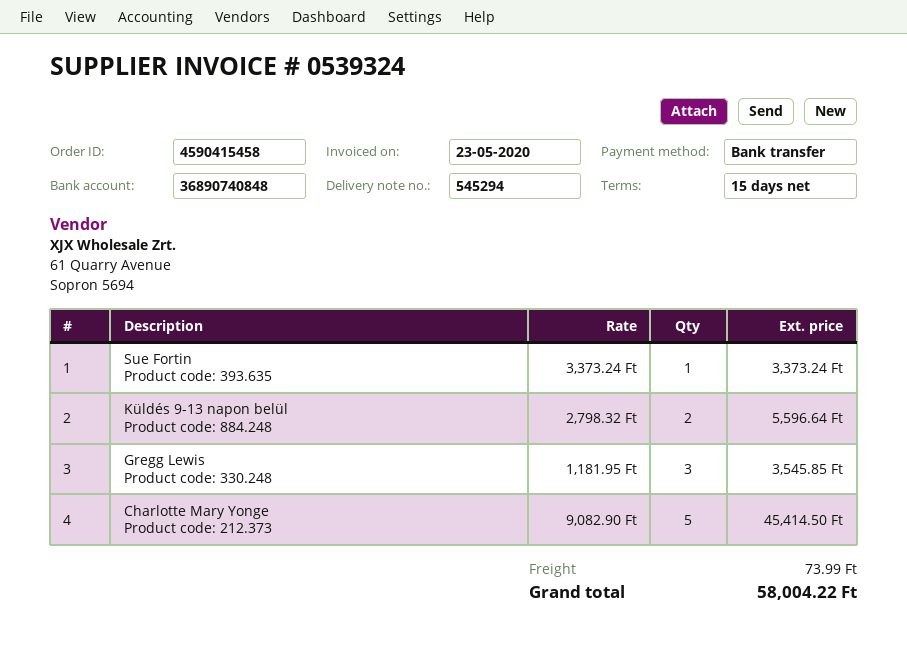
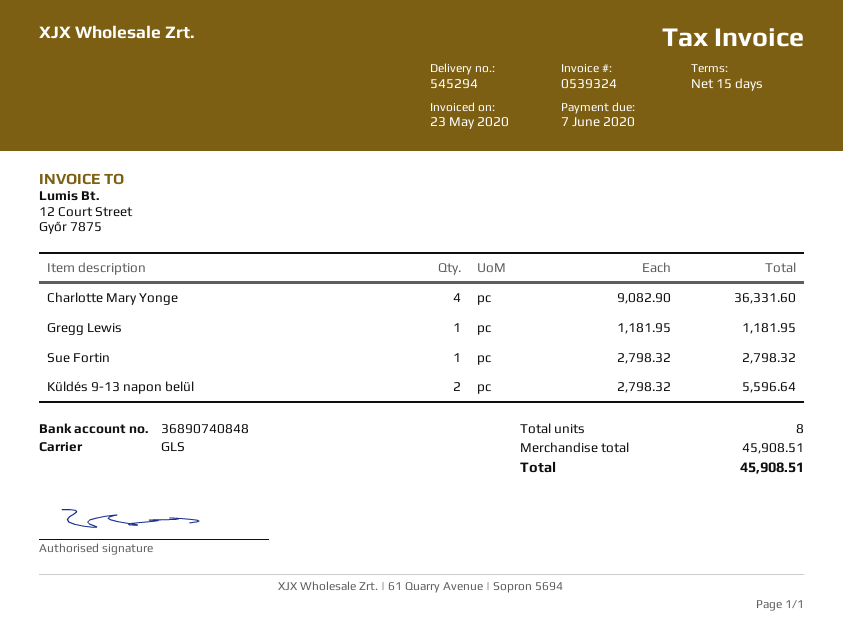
Sue Fortin: 1 x 3373.24 = 3373.24 -> 1 x 2798.32 = 2798.32
Gregg Lewis: 3 x 1181.95 = 3545.85 -> 1 x 1181.95 = 1181.95
Charlotte Mary Yonge: 5 x 9082.90 = 45414.50 -> 4 x 9082.90 = 36331.60
shipping: 73.99 -> none
total: 58004.22 -> 45908.51

